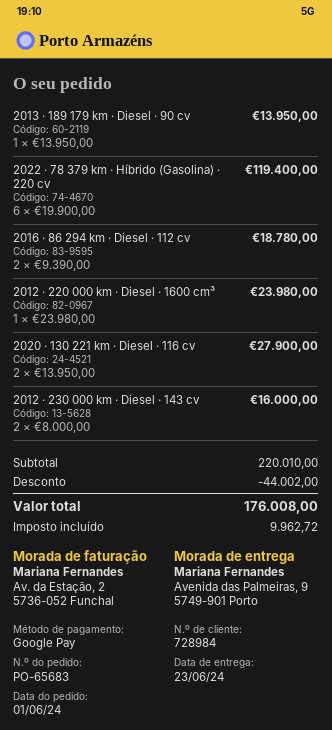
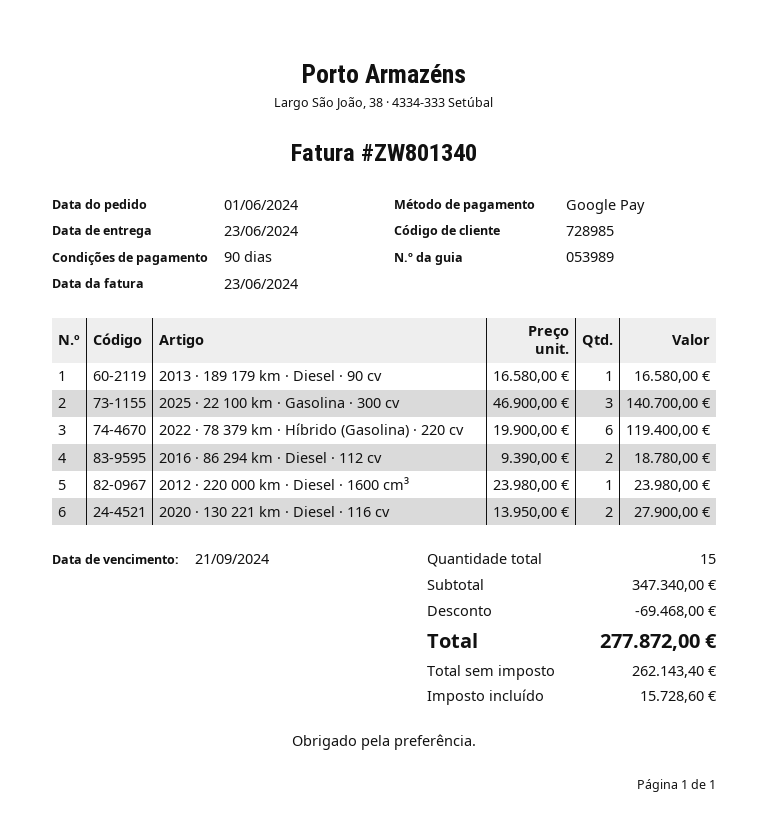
customer number: 728984 -> 728985
2013 · 189 179 km · Diesel · 90 cv: 1 x 13950.00 = 13950.00 -> 1 x 16580.00 = 16580.00
2012 · 230 000 km · Diesel · 143 cv: 2 x 8000.00 = 16000.00 -> none
2025 · 22 100 km · Gasolina · 300 cv: none -> 3 x 46900.00 = 140700.00
subtotal: 220010.00 -> 347340.00
discount: 44002.00 -> 69468.00
tax: 9962.72 -> 15728.60
total: 176008.00 -> 277872.00

